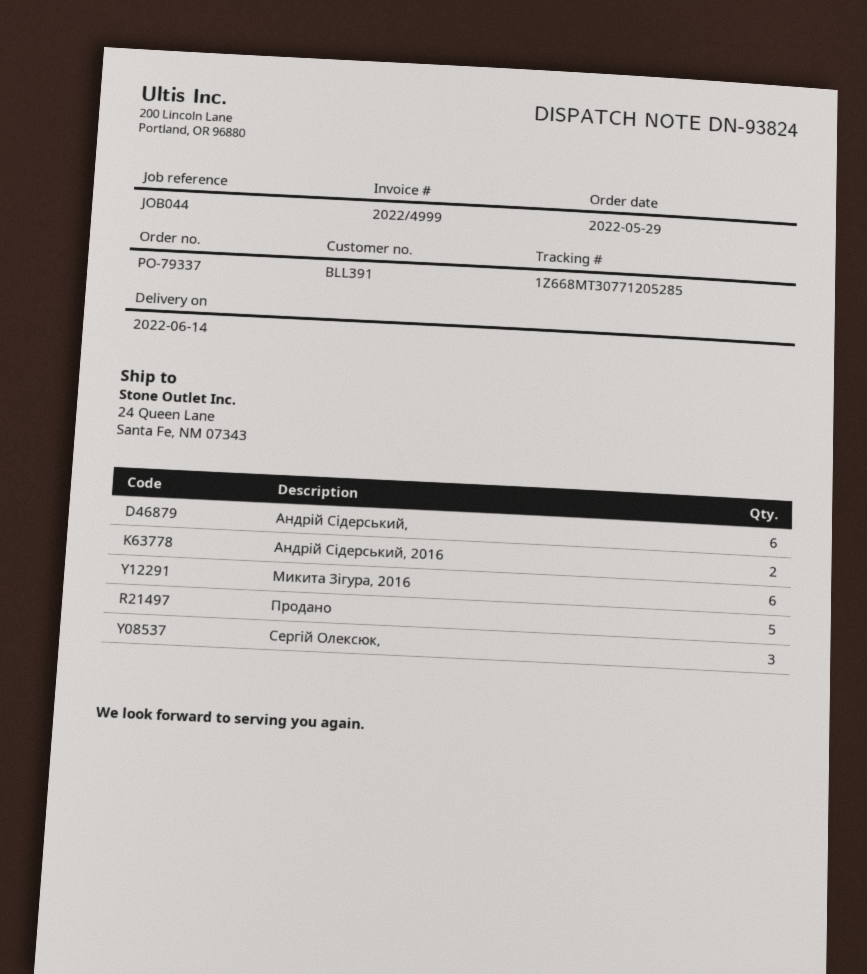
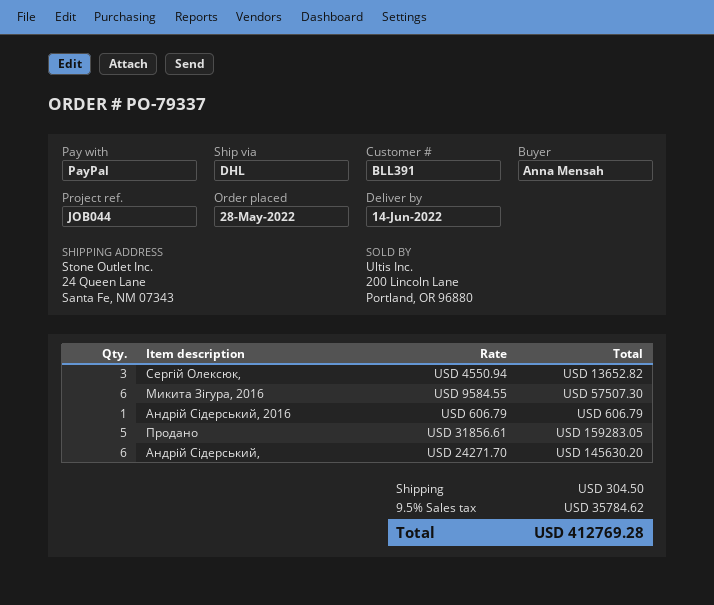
order date: 2022-05-29 -> 2022-05-28
Андрій Сідерський, 2016: 2 -> 1

